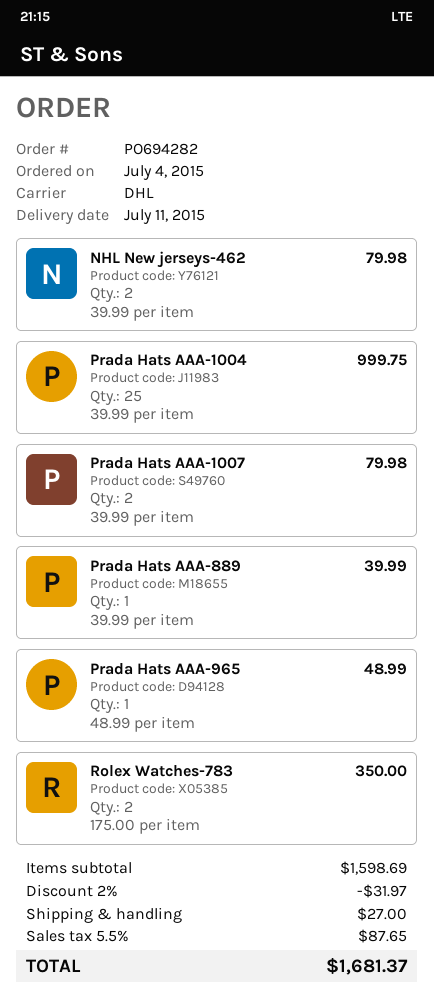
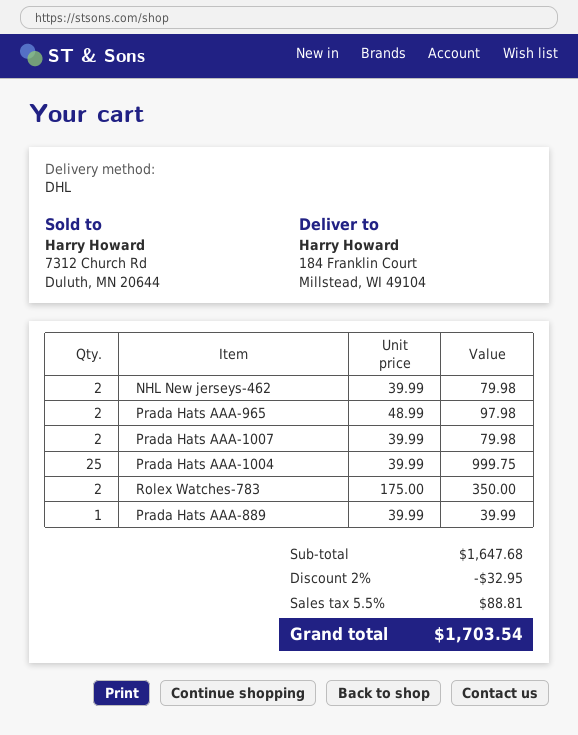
Prada Hats AAA-965: 1 x 48.99 = 48.99 -> 2 x 48.99 = 97.98
subtotal: 1598.69 -> 1647.68
discount: 2% = 31.97 -> 2% = 32.95
shipping: 27.00 -> none
tax: 5.5% = 87.65 -> 5.5% = 88.81
total: 1681.37 -> 1703.54

